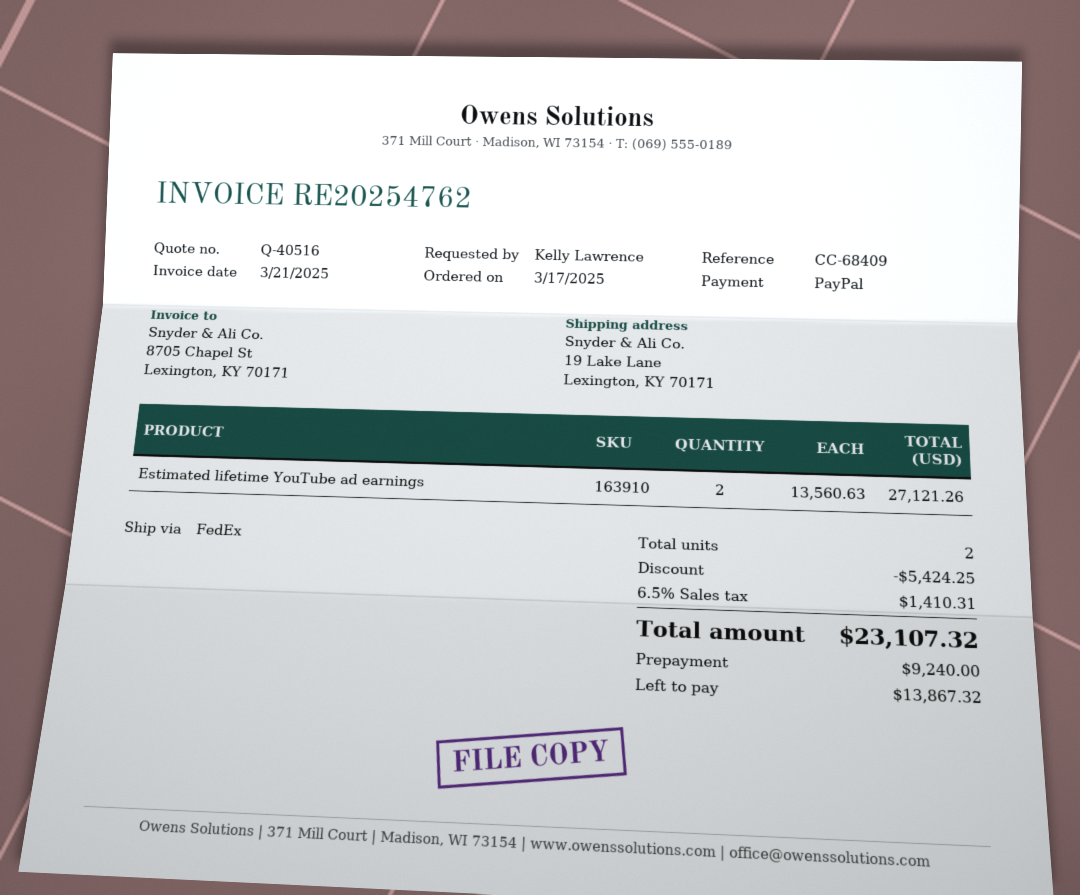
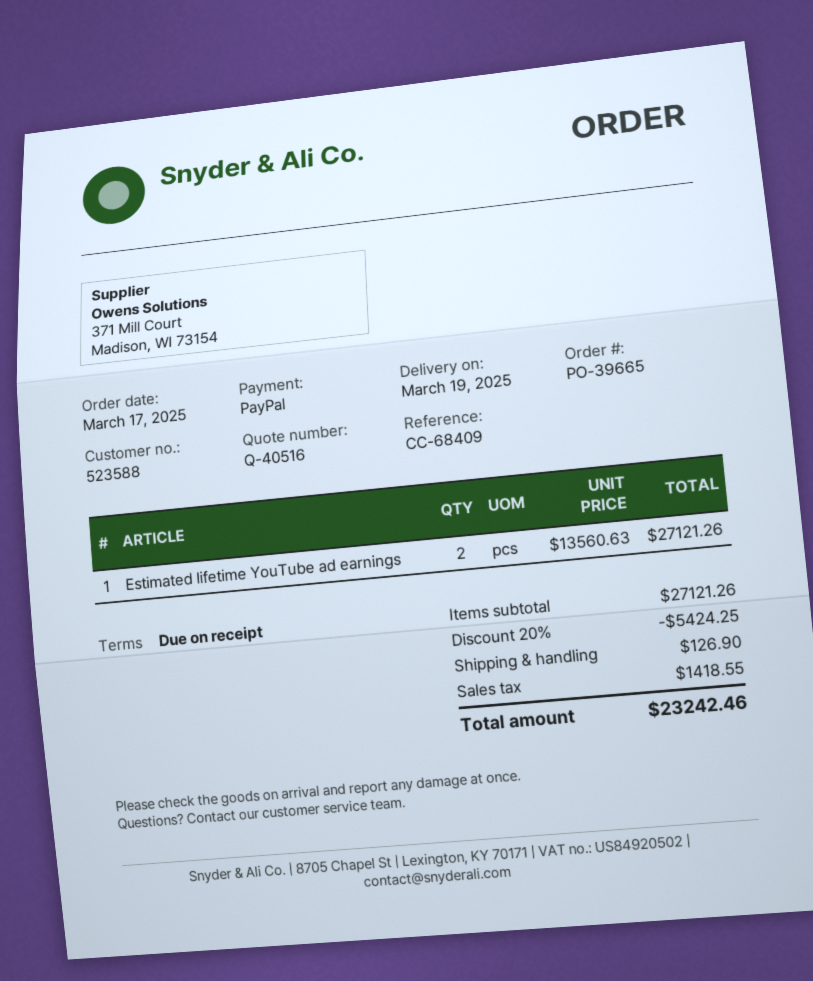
shipping: none -> 126.90
tax: 1410.31 -> 1418.55
total: 23107.32 -> 23242.46

